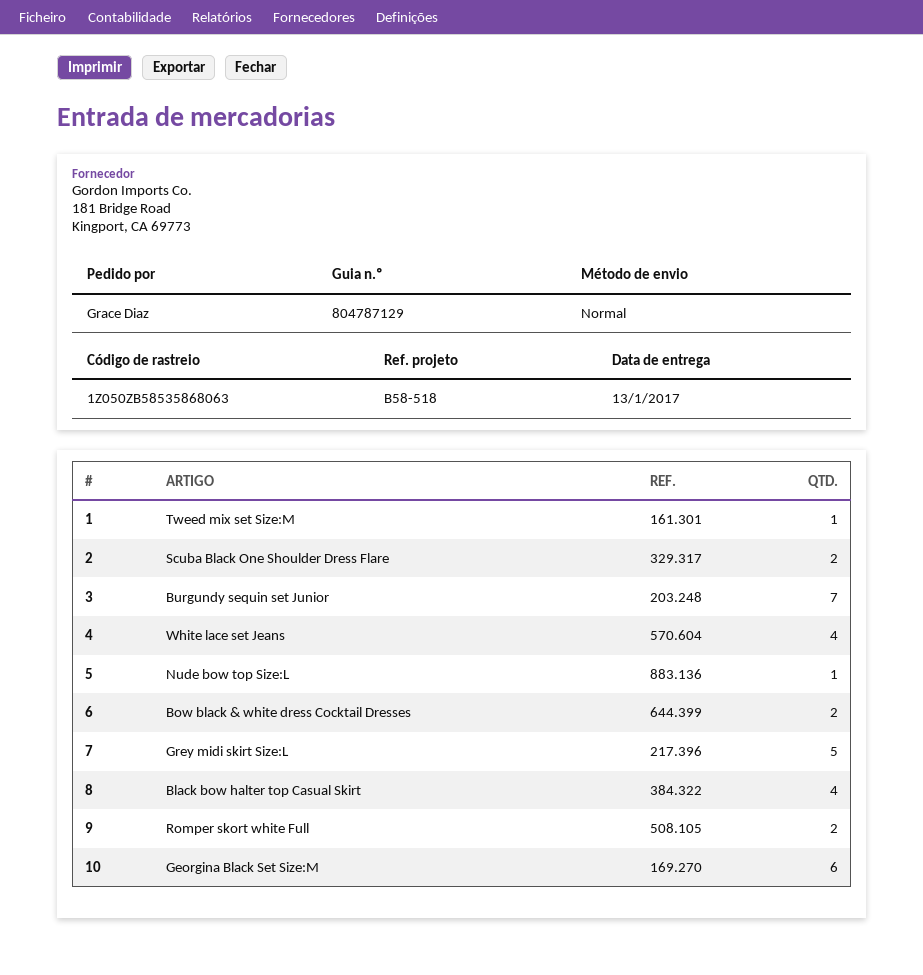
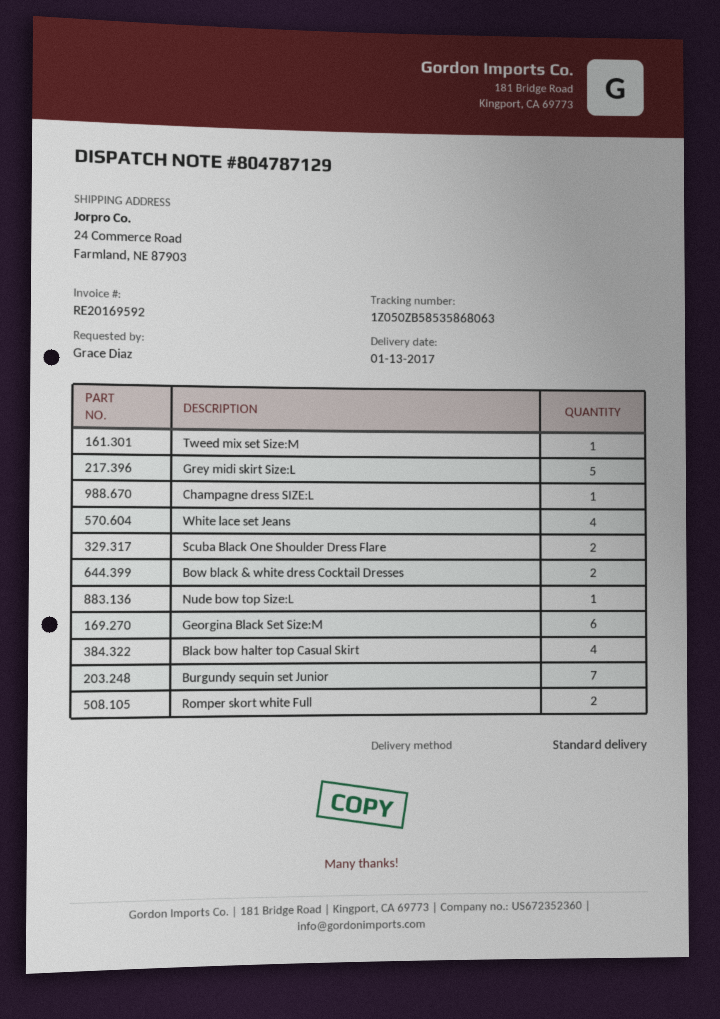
Champagne dress SIZE:L: none -> 1

